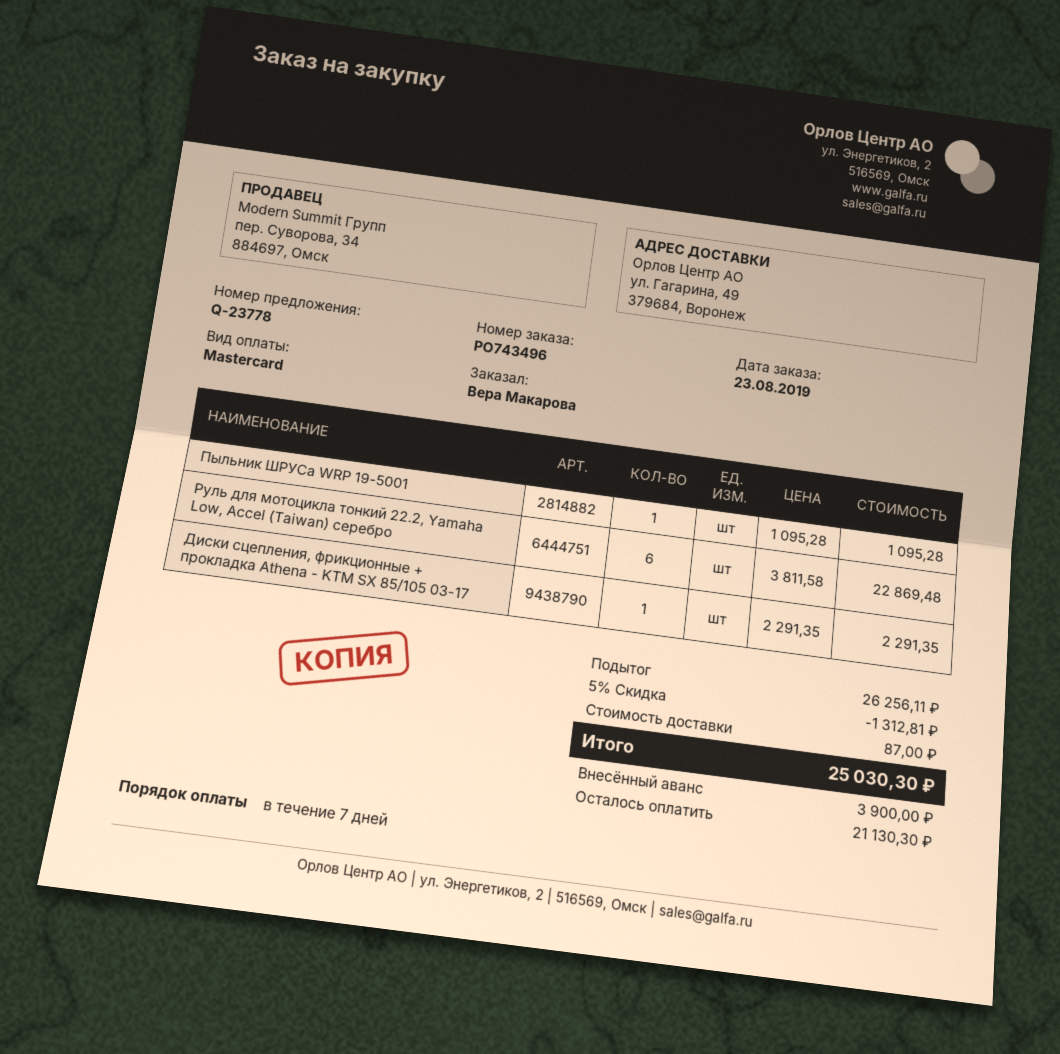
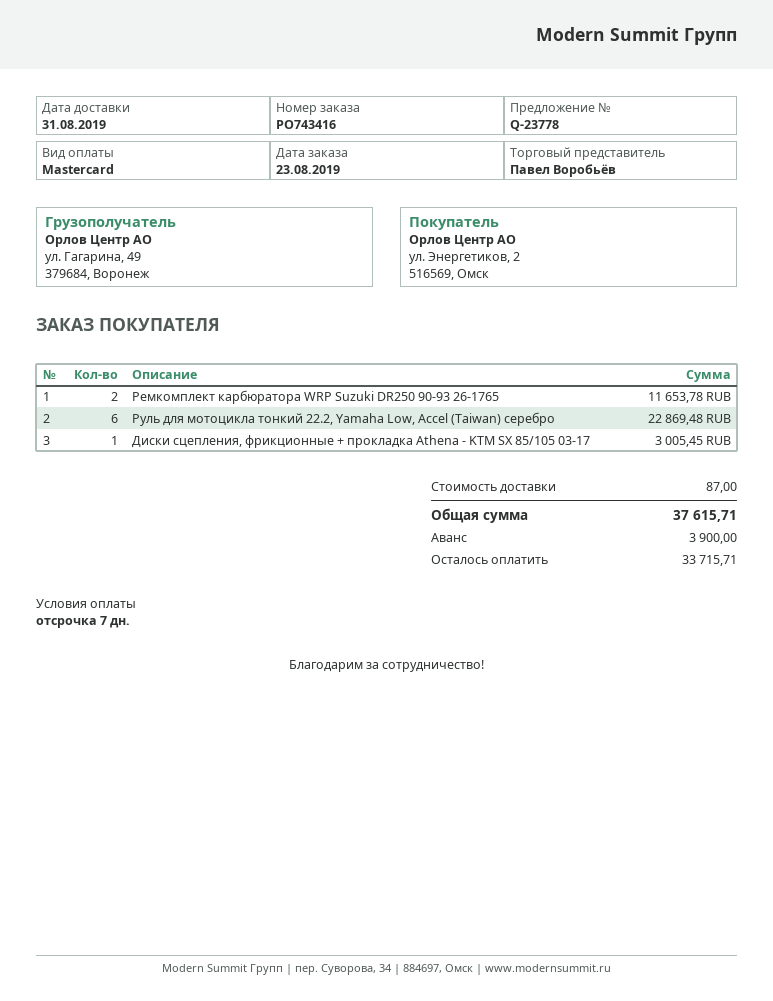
order number: PO743496 -> PO743416
Пыльник ШРУСа WRP 19-5001: 1 for 1095.28 -> none
Диски сцепления, фрикционные + прокладка Athena - KTM SX 85/105 03-17: 1 for 2291.35 -> 1 for 3005.45
Ремкомплект карбюратора WRP Suzuki DR250 90-93 26-1765: none -> 2 for 11653.78
discount: 5% = 1312.81 -> none
total: 25030.30 -> 37615.71
balance: 21130.30 -> 33715.71

